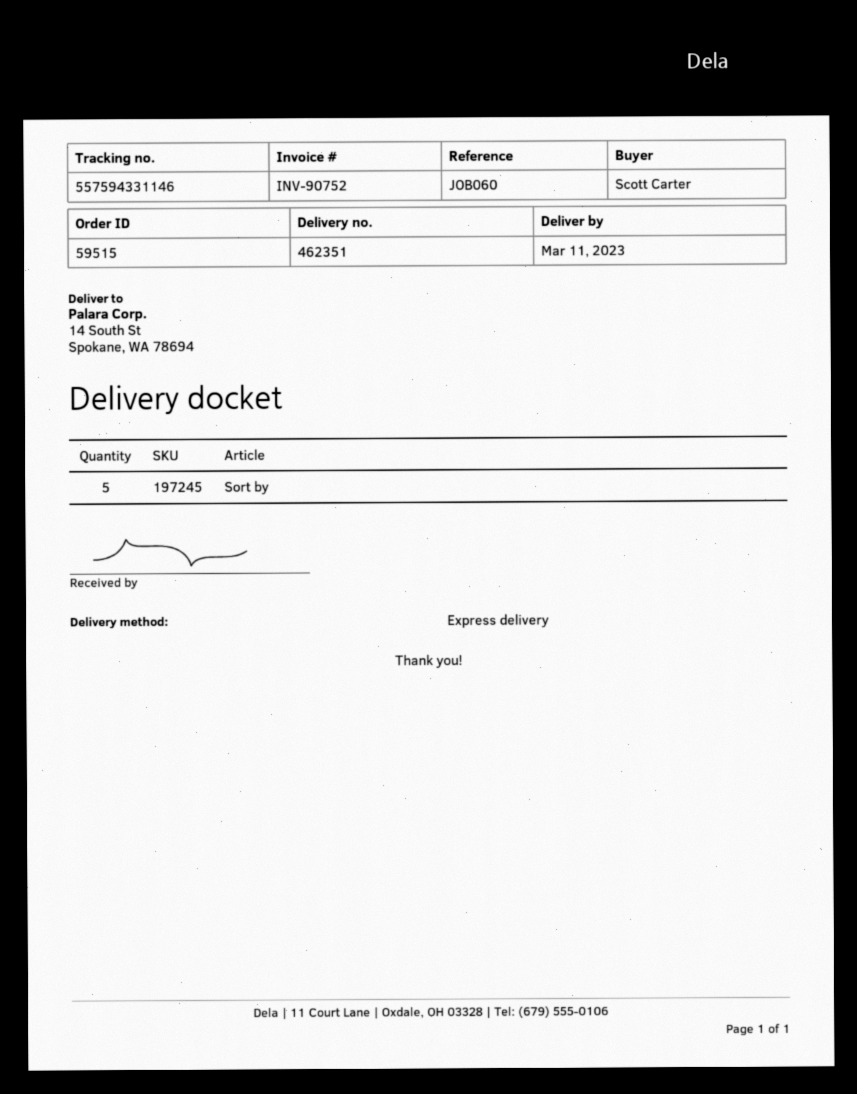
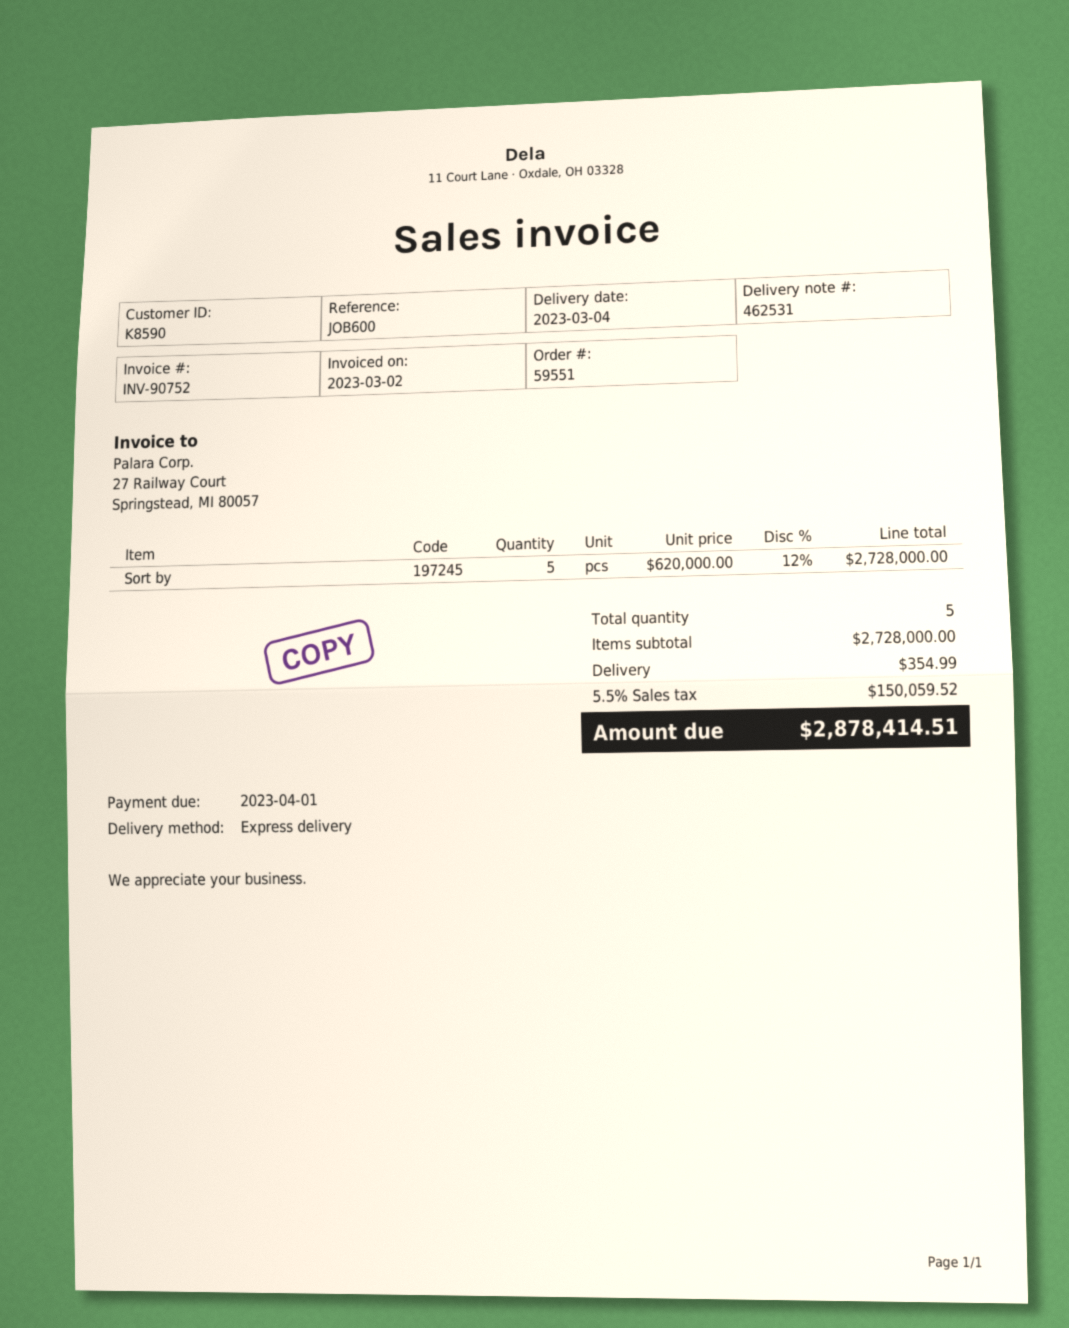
order number: 59515 -> 59551
delivery note number: 462351 -> 462531
delivery date: 2023-03-11 -> 2023-03-04
reference: JOB060 -> JOB600

